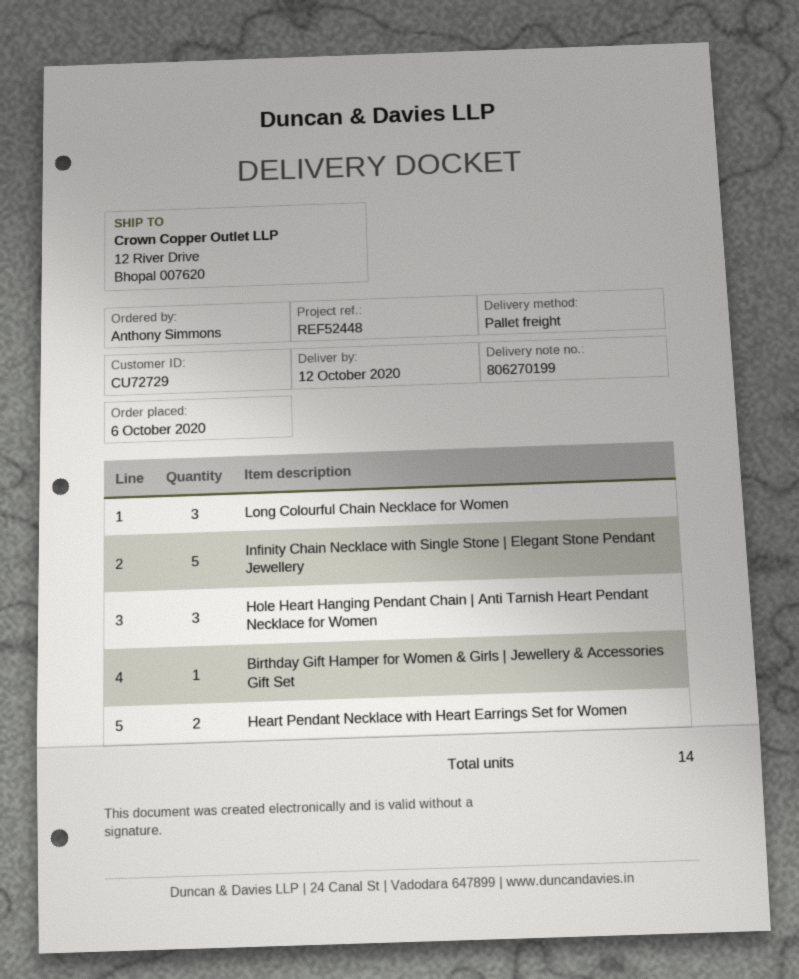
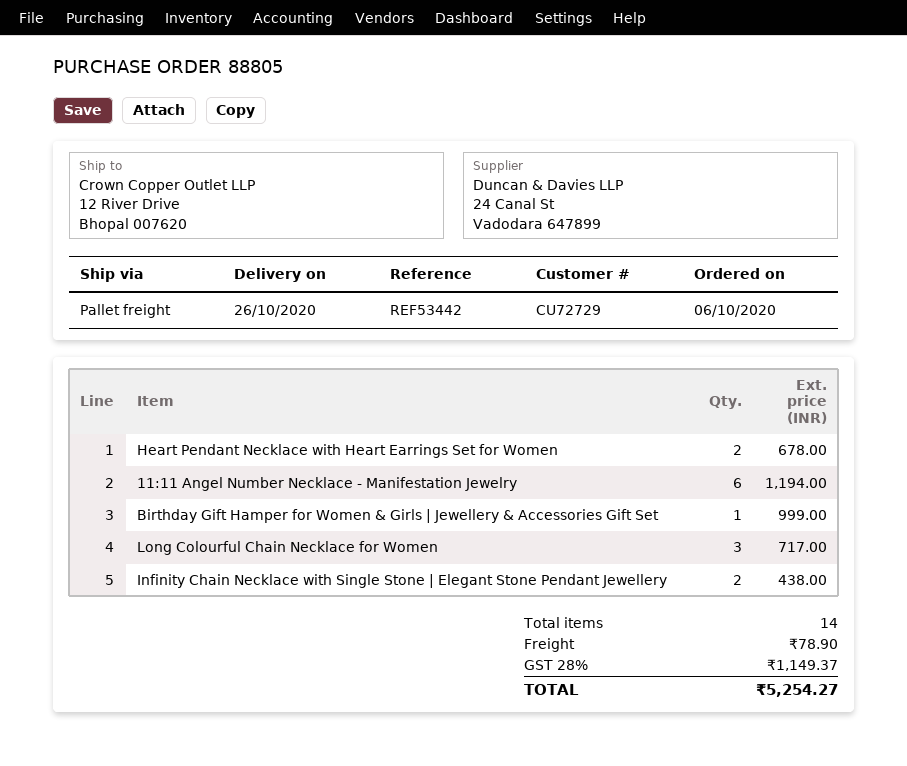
delivery date: 2020-10-12 -> 2020-10-26
reference: REF52448 -> REF53442
Infinity Chain Necklace with Single Stone | Elegant Stone Pendant Jewellery: 5 -> 2
Hole Heart Hanging Pendant Chain | Anti Tarnish Heart Pendant Necklace for Women: 3 -> none
11:11 Angel Number Necklace - Manifestation Jewelry: none -> 6

